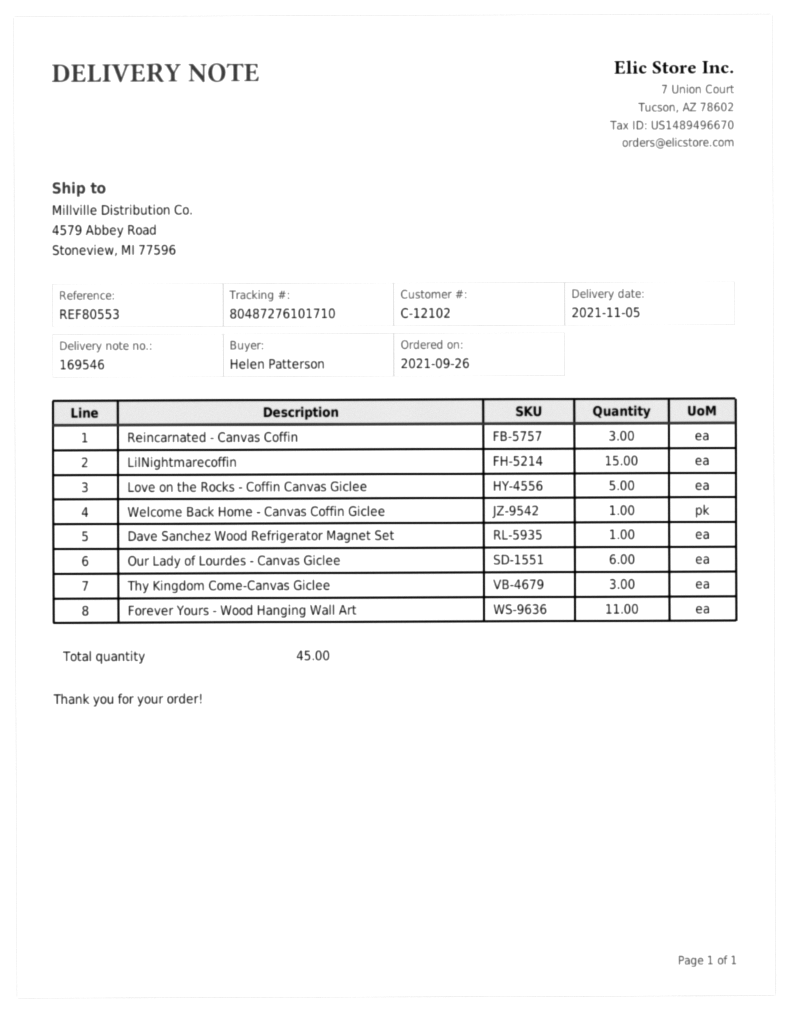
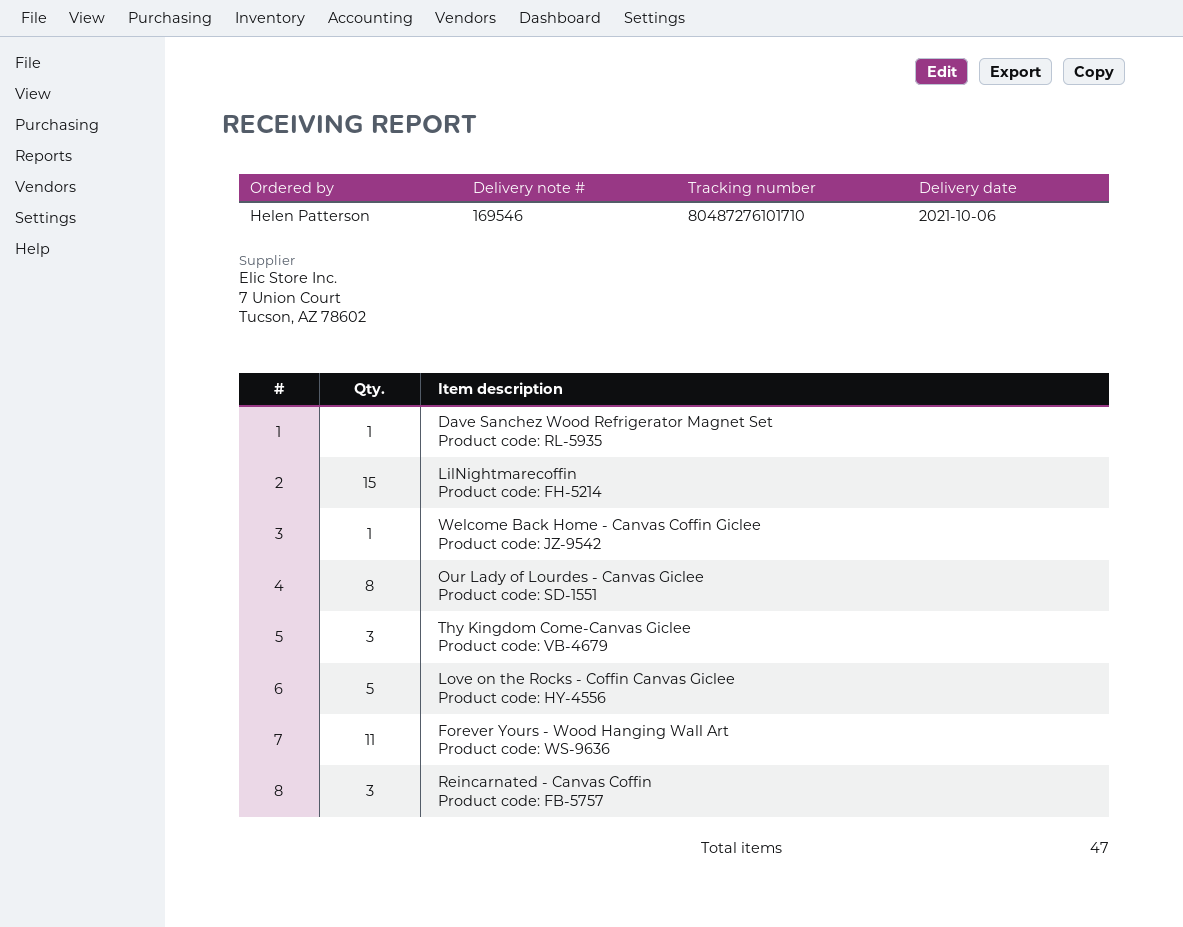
delivery date: 2021-11-05 -> 2021-10-06
Our Lady of Lourdes - Canvas Giclee: 6 -> 8
total quantity: 45 -> 47

